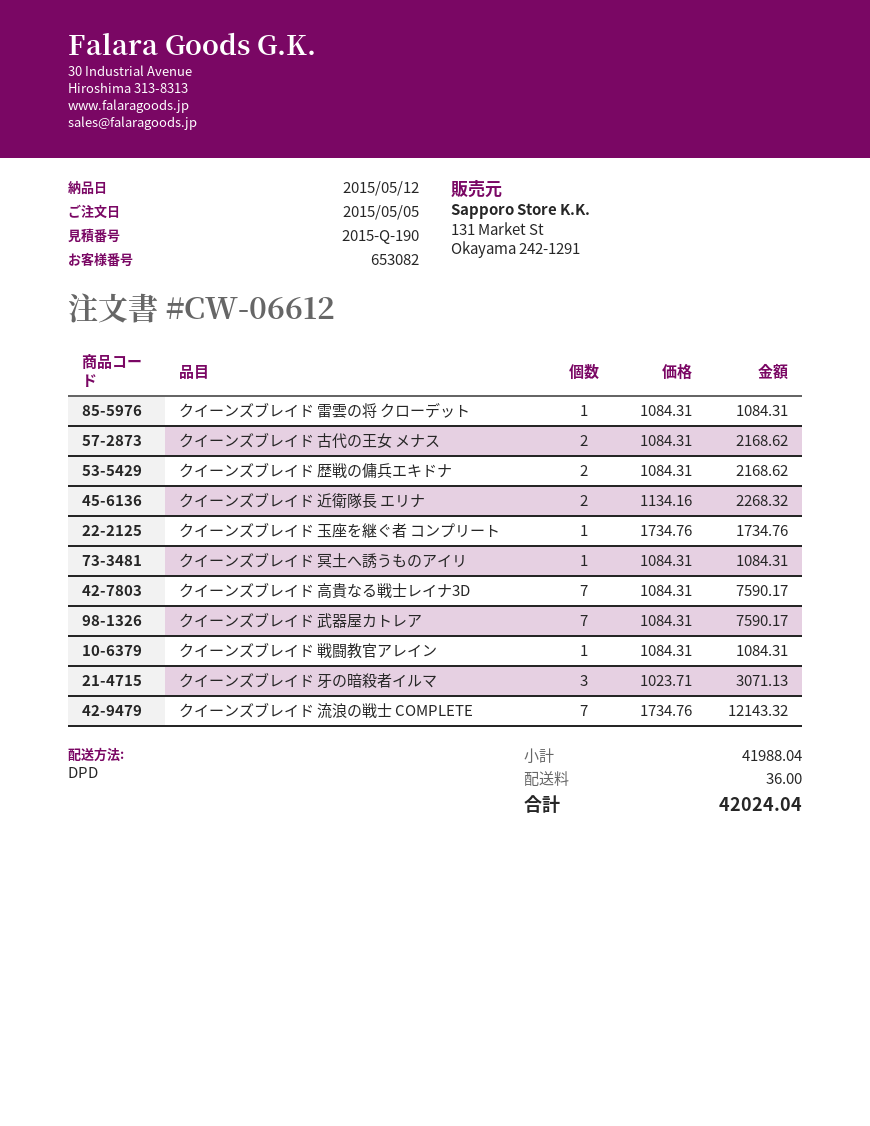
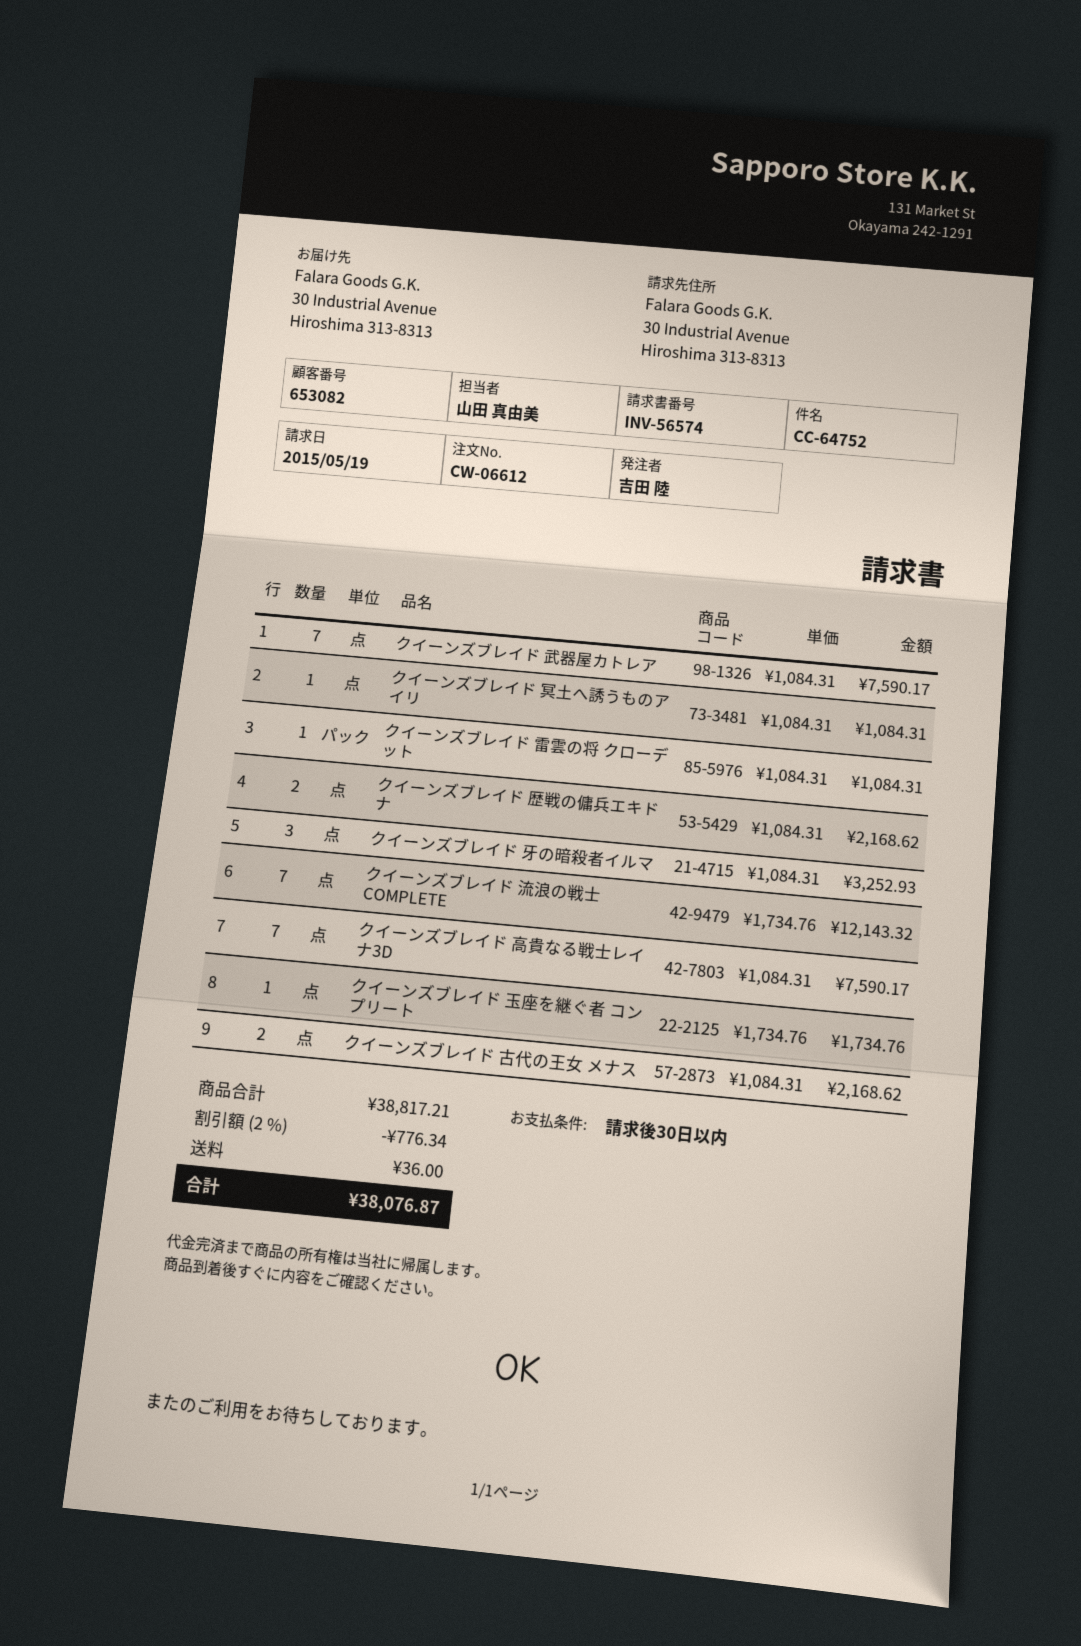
クイーンズブレイド 近衛隊長 エリナ: 2 x 1134.16 = 2268.32 -> none
クイーンズブレイド 戦闘教官アレイン: 1 x 1084.31 = 1084.31 -> none
クイーンズブレイド 牙の暗殺者イルマ: 3 x 1023.71 = 3071.13 -> 3 x 1084.31 = 3252.93
subtotal: 41988.04 -> 38817.21
discount: none -> 2% = 776.34
total: 42024.04 -> 38076.87

